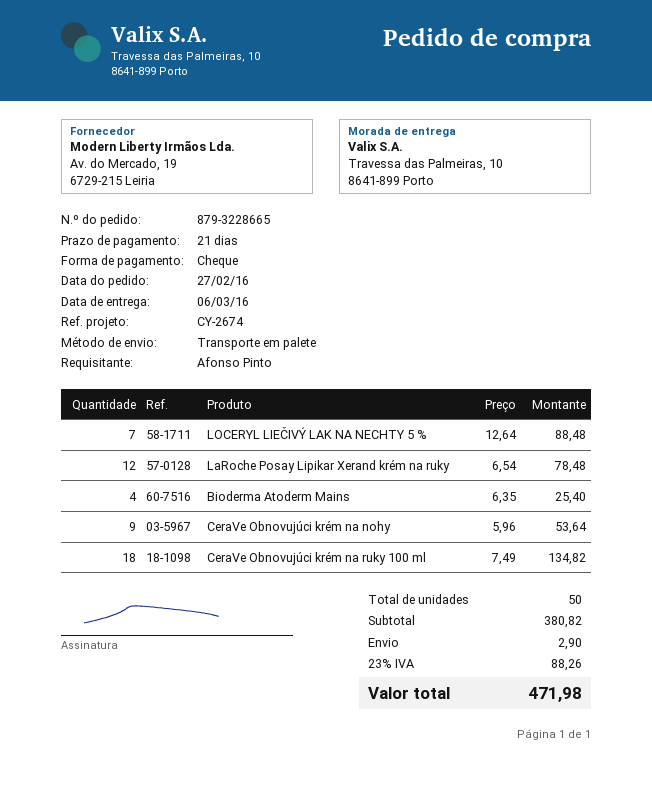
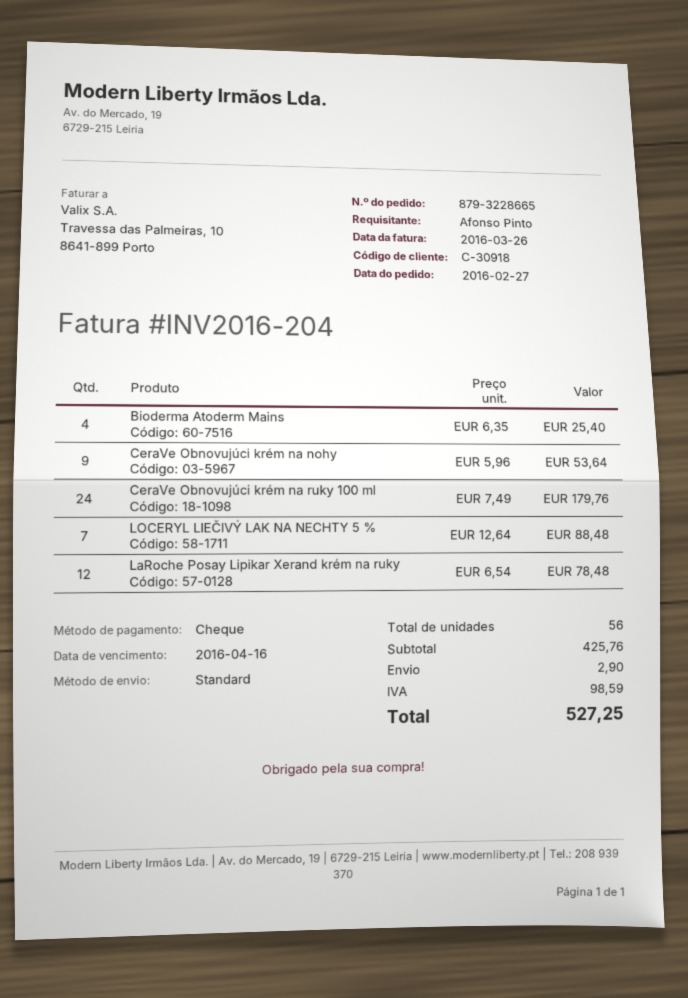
shipping method: pallet freight -> standard
CeraVe Obnovujúci krém na ruky 100 ml: 18 x 7.49 = 134.82 -> 24 x 7.49 = 179.76
total quantity: 50 -> 56
subtotal: 380.82 -> 425.76
tax: 88.26 -> 98.59
total: 471.98 -> 527.25

